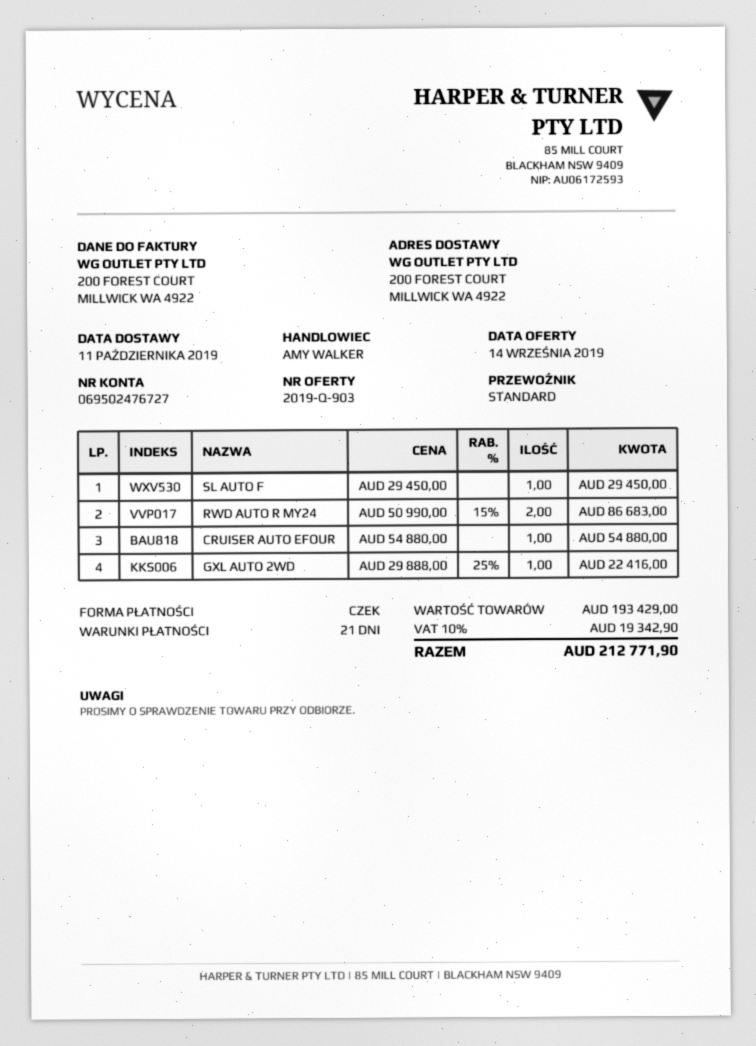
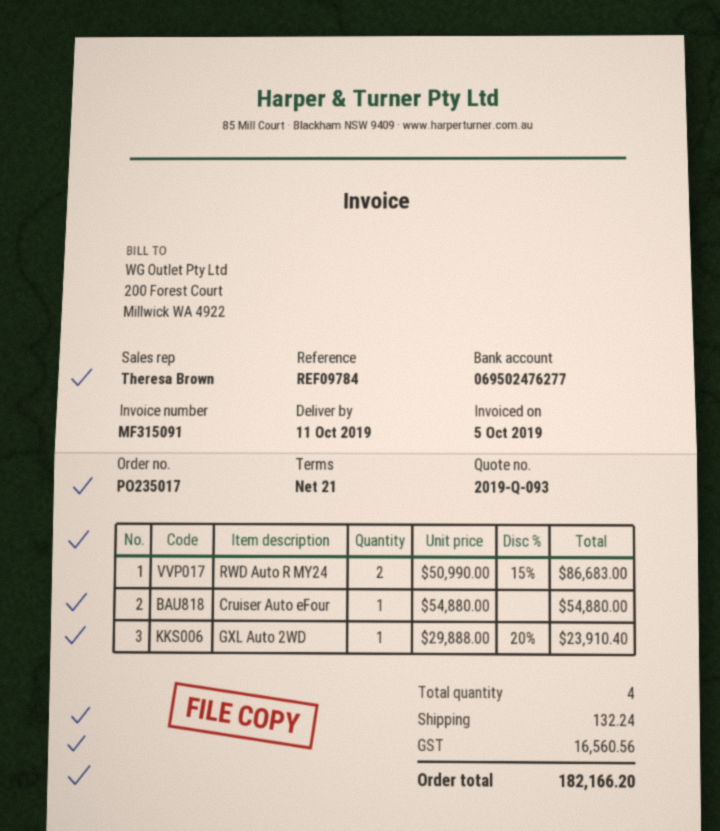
quote number: 2019-Q-903 -> 2019-Q-093
sales rep: AMY WALKER -> Theresa Brown
bank account: 069502476727 -> 069502476277
SL AUTO F: 1 x 29450.00 = 29450.00 -> none
GXL AUTO 2WD: 1 x 29888.00 - 25% = 22416.00 -> 1 x 29888.00 - 20% = 23910.40
shipping: none -> 132.24
tax: 19342.90 -> 16560.56
total: 212771.90 -> 182166.20

